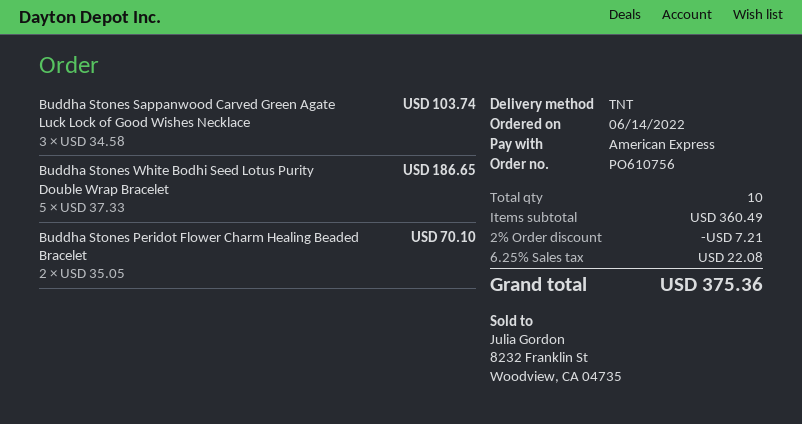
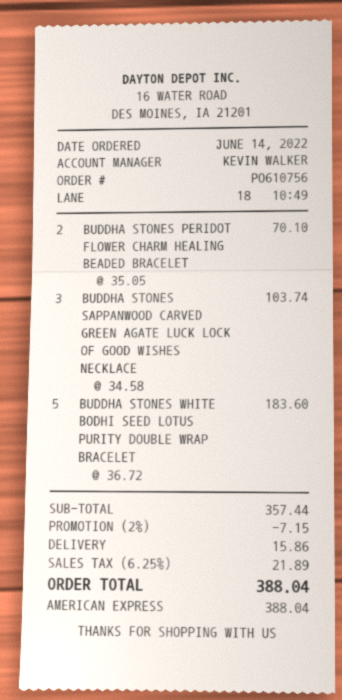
Buddha Stones White Bodhi Seed Lotus Purity Double Wrap Bracelet: 5 x 37.33 = 186.65 -> 5 x 36.72 = 183.60
subtotal: 360.49 -> 357.44
discount: 2% = 7.21 -> 2% = 7.15
shipping: none -> 15.86
tax: 6.25% = 22.08 -> 6.25% = 21.89
total: 375.36 -> 388.04

